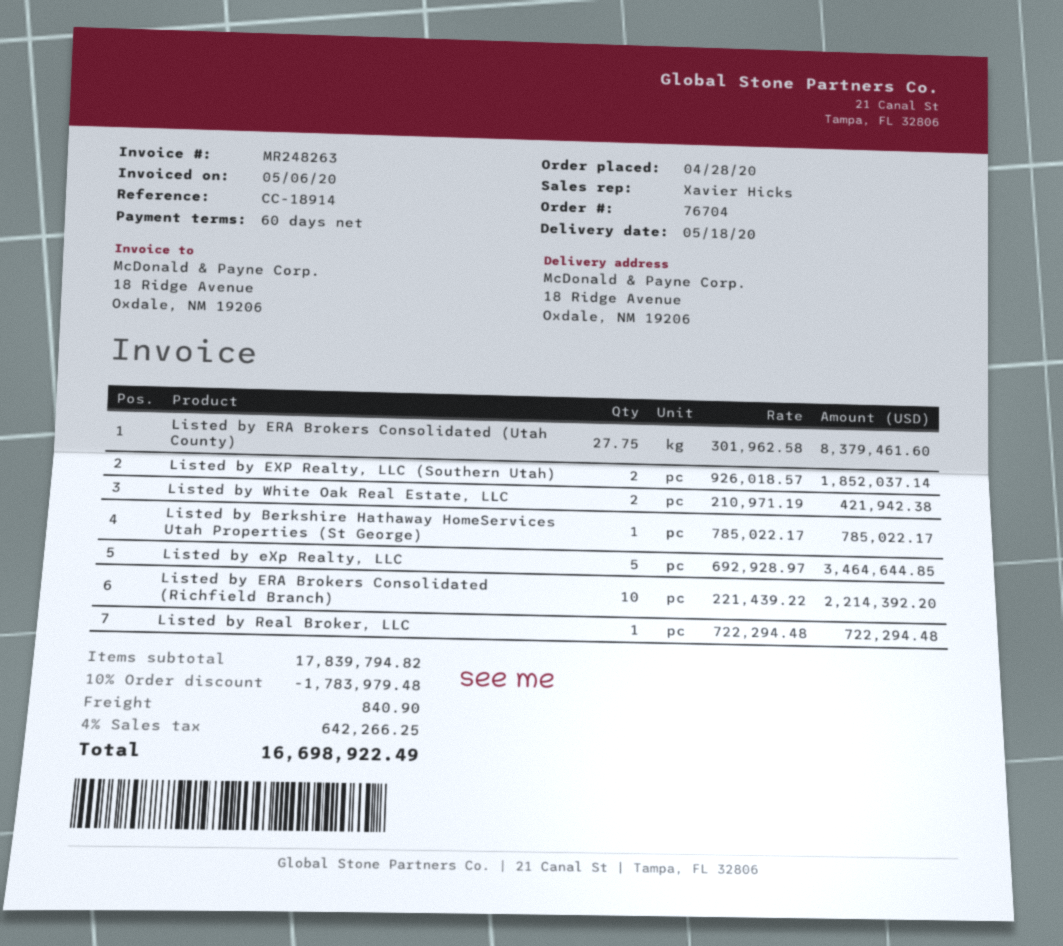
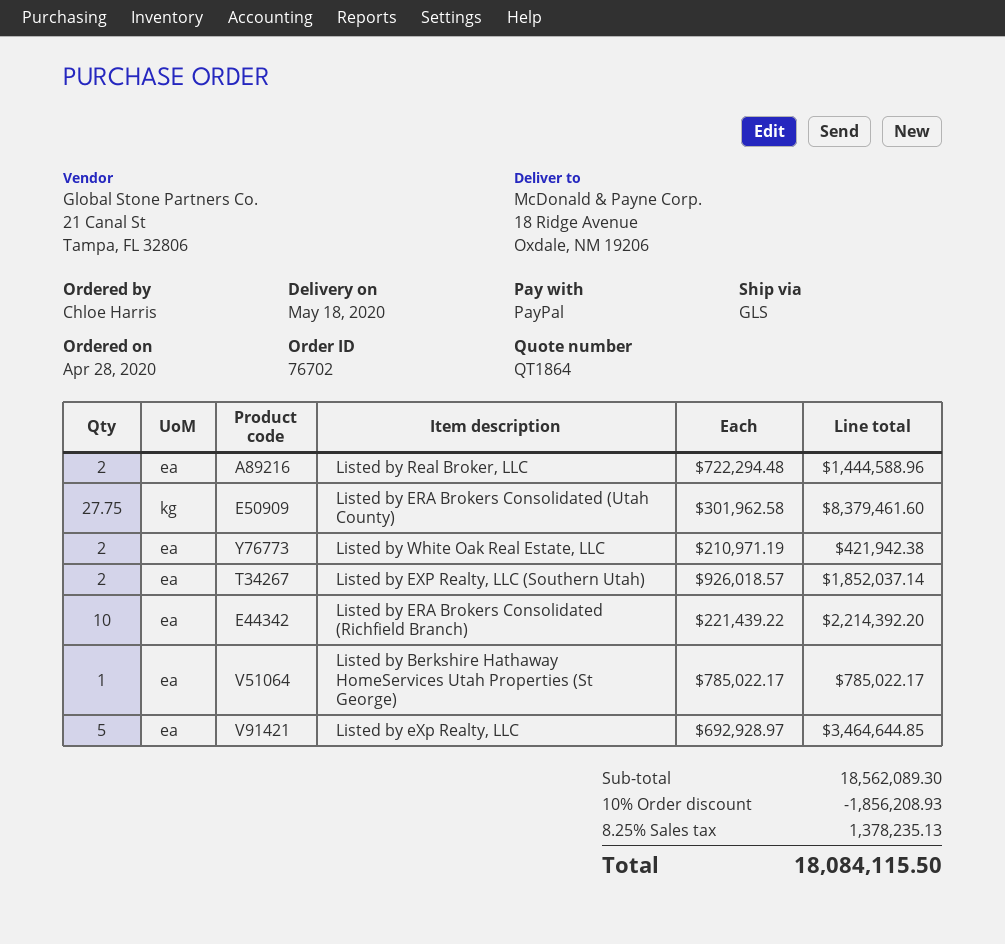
order number: 76704 -> 76702
Listed by Real Broker, LLC: 1 x 722294.48 = 722294.48 -> 2 x 722294.48 = 1444588.96
subtotal: 17839794.82 -> 18562089.30
discount: 10% = 1783979.48 -> 10% = 1856208.93
shipping: 840.90 -> none
tax: 4% = 642266.25 -> 8.25% = 1378235.13
total: 16698922.49 -> 18084115.50

